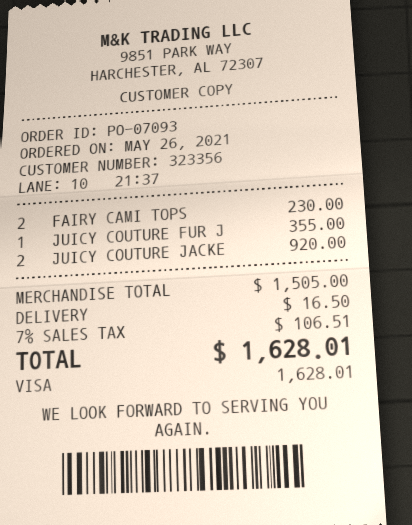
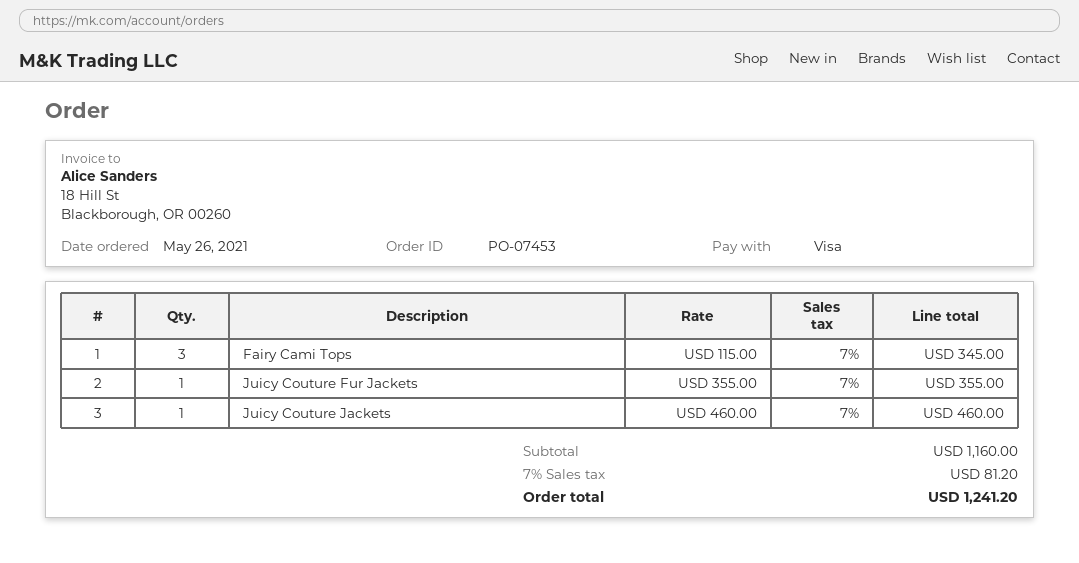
order number: PO-07093 -> PO-07453
FAIRY CAMI TOPS: 2 for 230.00 -> 3 for 345.00
JUICY COUTURE JACKE: 2 for 920.00 -> 1 for 460.00
subtotal: 1505.00 -> 1160.00
shipping: 16.50 -> none
tax: 7% = 106.51 -> 7% = 81.20
total: 1628.01 -> 1241.20

